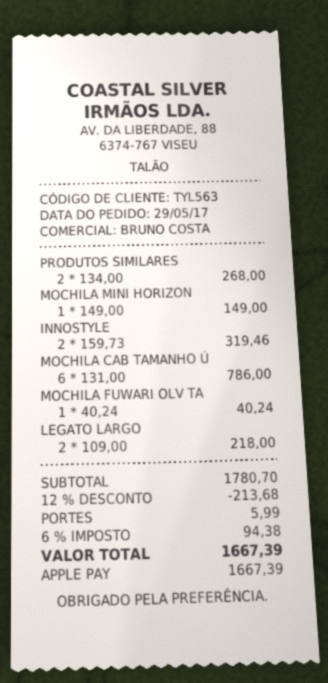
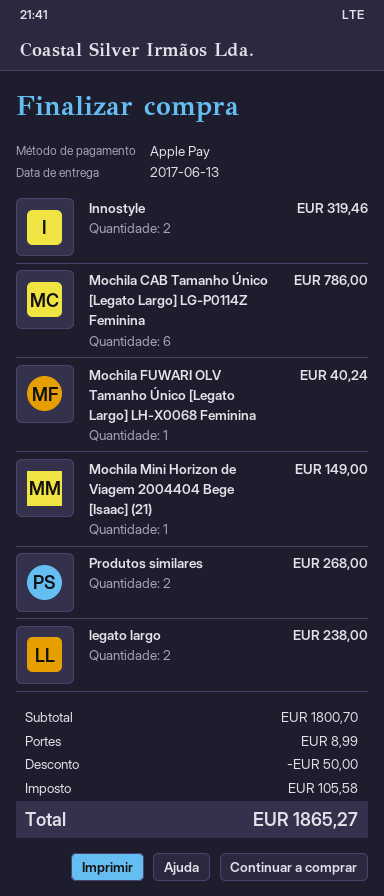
LEGATO LARGO: 2 for 218.00 -> 2 for 238.00
subtotal: 1780.70 -> 1800.70
discount: 213.68 -> 50.00
shipping: 5.99 -> 8.99
tax: 94.38 -> 105.58
total: 1667.39 -> 1865.27

